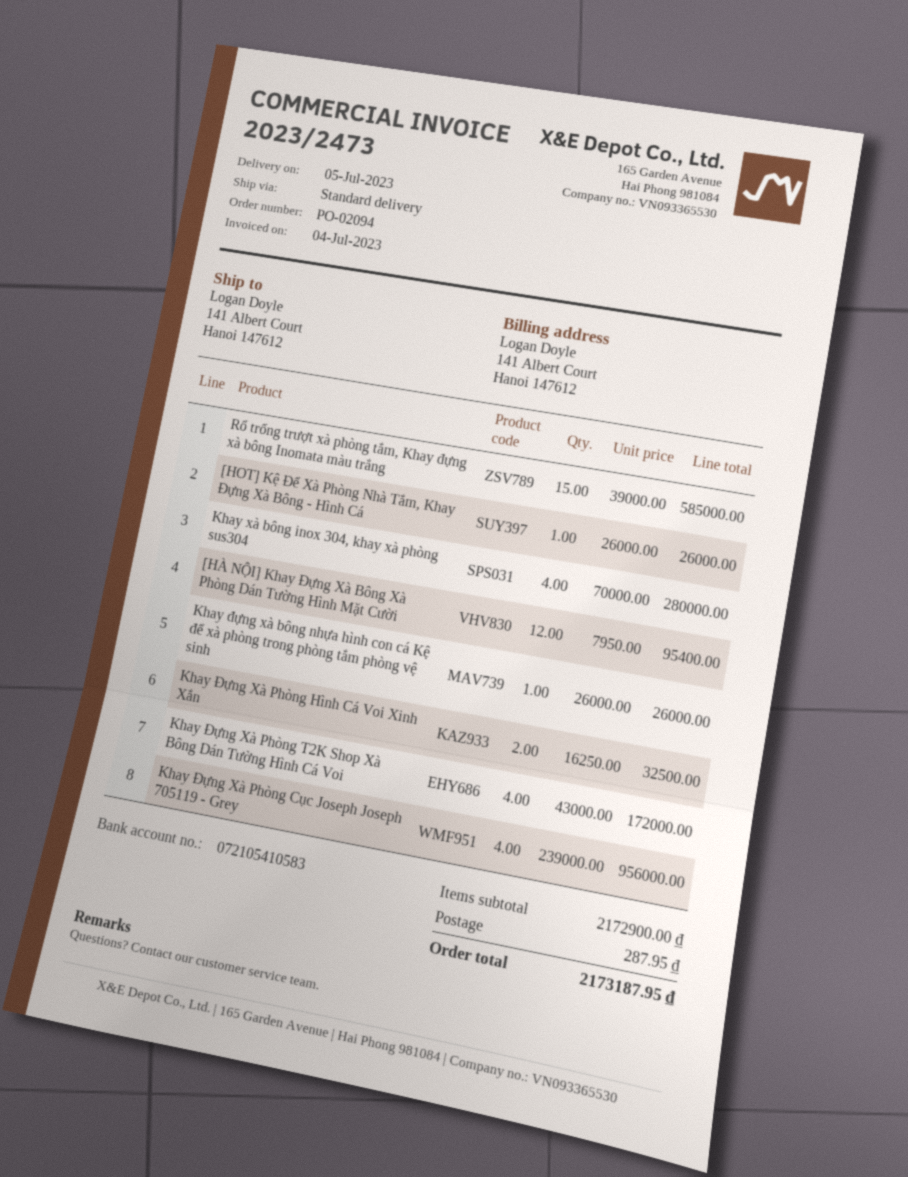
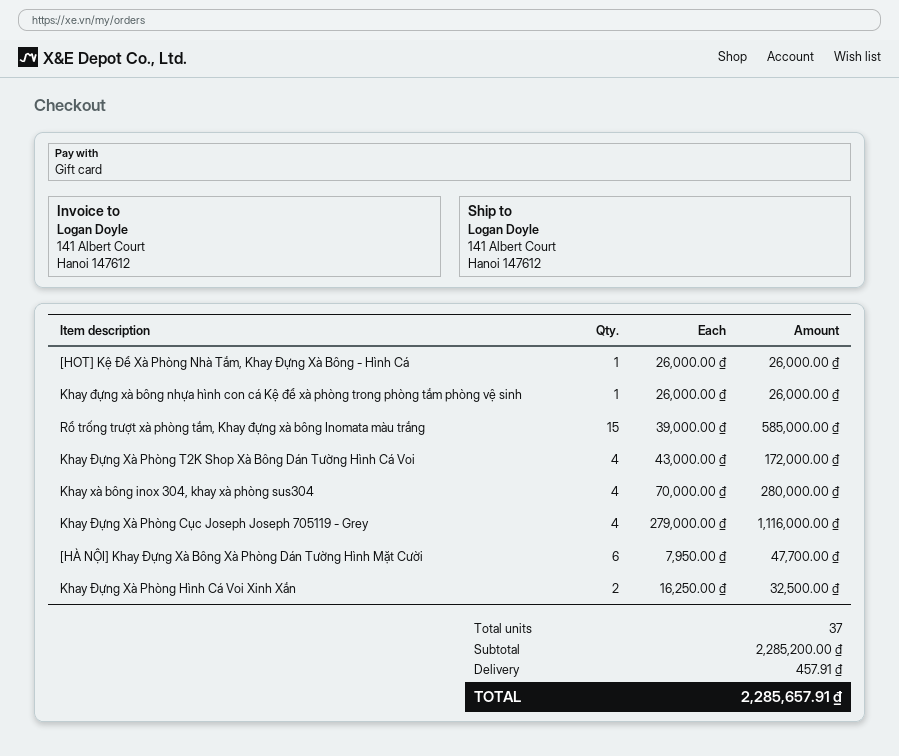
[HÀ NỘI] Khay Đựng Xà Bông Xà Phòng Dán Tường Hình Mặt Cười: 12 x 7950.00 = 95400.00 -> 6 x 7950.00 = 47700.00
Khay Đựng Xà Phòng Cục Joseph Joseph 705119 - Grey: 4 x 239000.00 = 956000.00 -> 4 x 279000.00 = 1116000.00
subtotal: 2172900.00 -> 2285200.00
shipping: 287.95 -> 457.91
total: 2173187.95 -> 2285657.91

